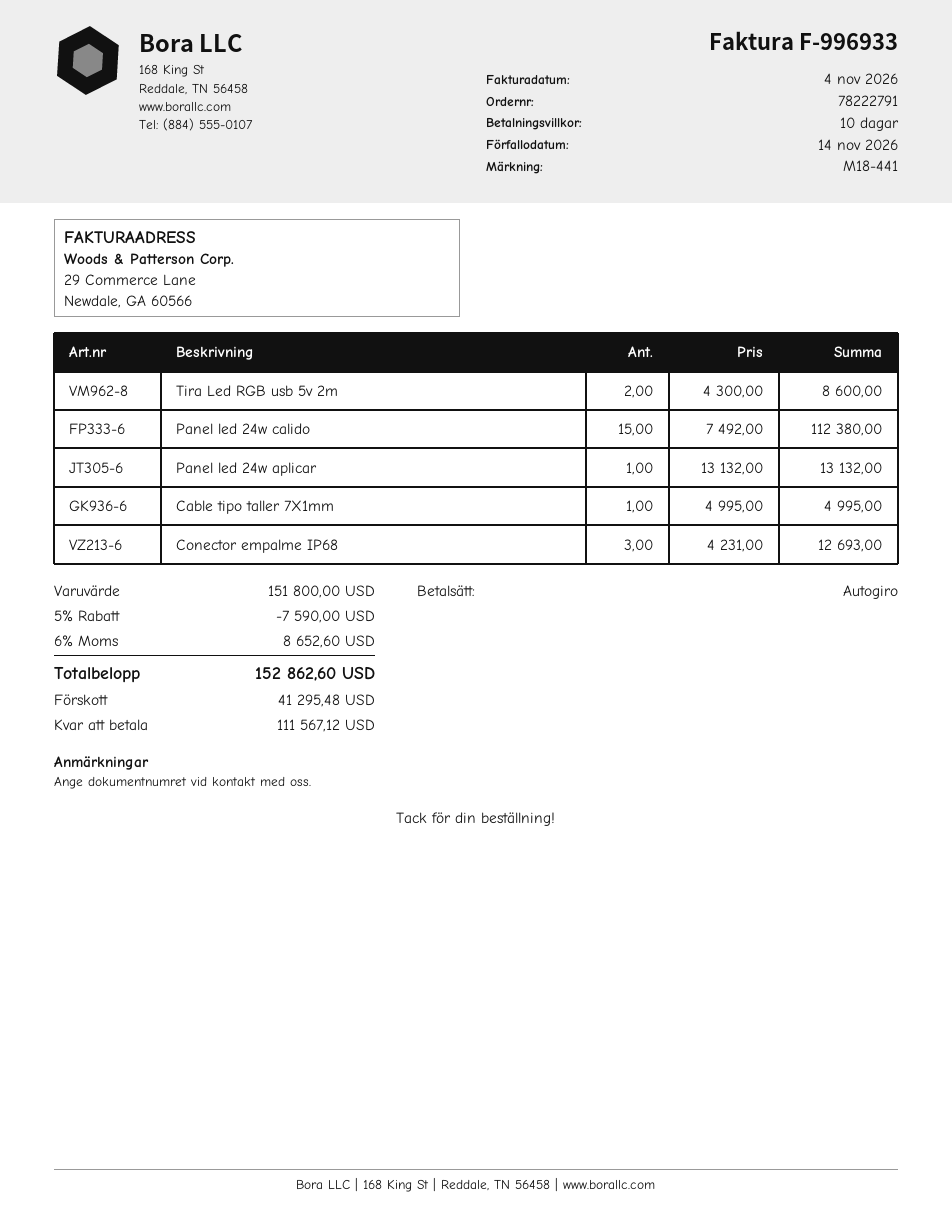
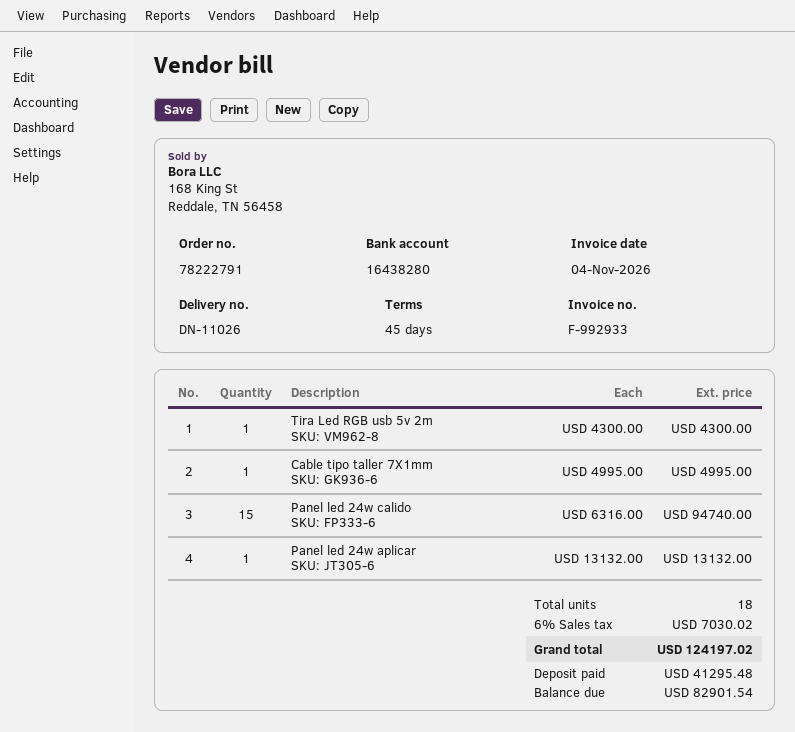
invoice number: F-996933 -> F-992933
payment terms: 10 days -> 45 days
Tira Led RGB usb 5v 2m: 2 x 4300.00 = 8600.00 -> 1 x 4300.00 = 4300.00
Panel led 24w calido: 15 x 7492.00 = 112380.00 -> 15 x 6316.00 = 94740.00
Conector empalme IP68: 3 x 4231.00 = 12693.00 -> none
discount: 5% = 7590.00 -> none
tax: 6% = 8652.60 -> 6% = 7030.02
total: 152862.60 -> 124197.02
balance: 111567.12 -> 82901.54

